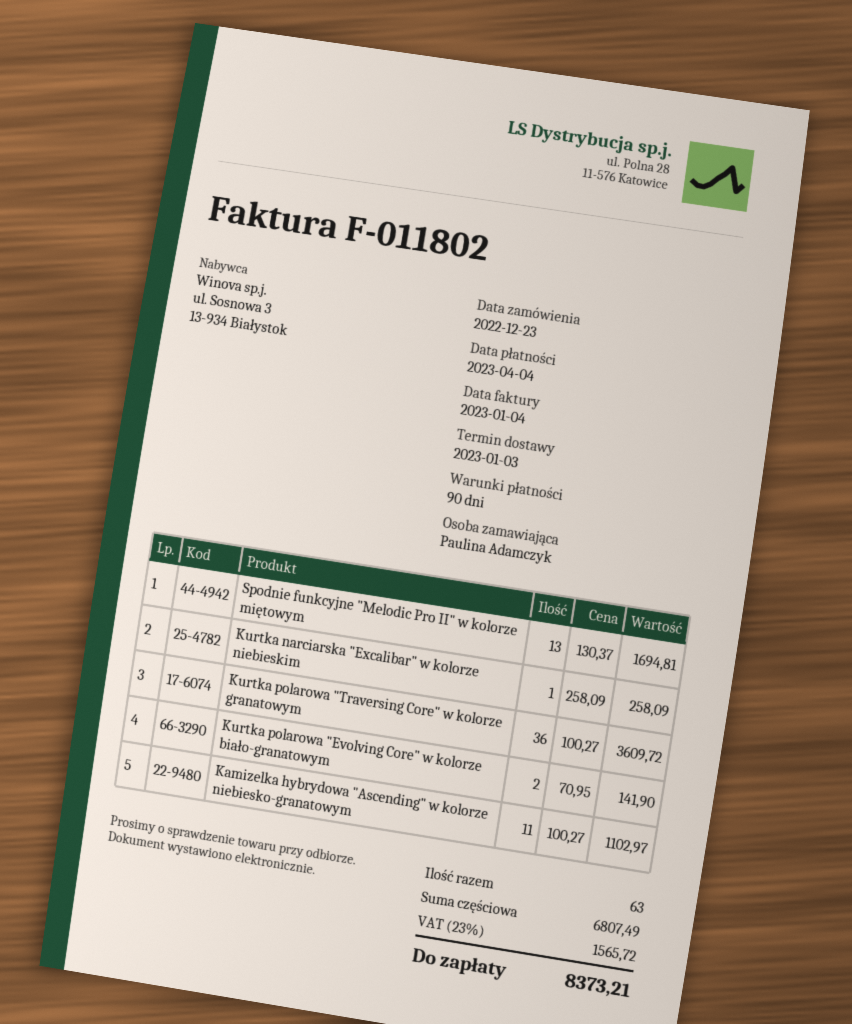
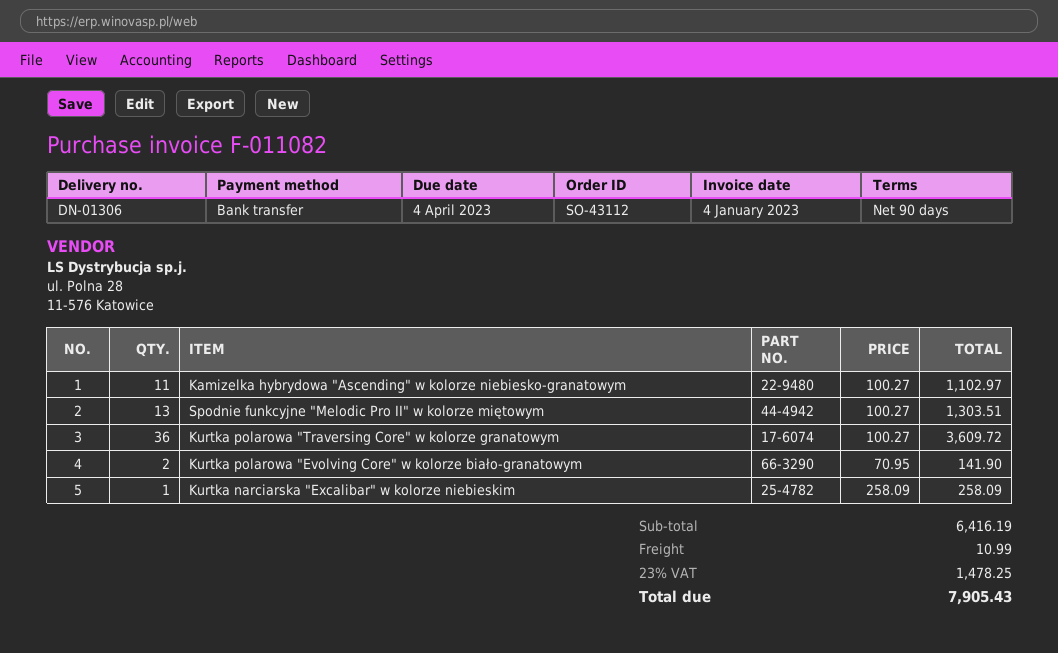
invoice number: F-011802 -> F-011082
Spodnie funkcyjne "Melodic Pro II" w kolorze miętowym: 13 x 130.37 = 1694.81 -> 13 x 100.27 = 1303.51
subtotal: 6807.49 -> 6416.19
shipping: none -> 10.99
tax: 23% = 1565.72 -> 23% = 1478.25
total: 8373.21 -> 7905.43

